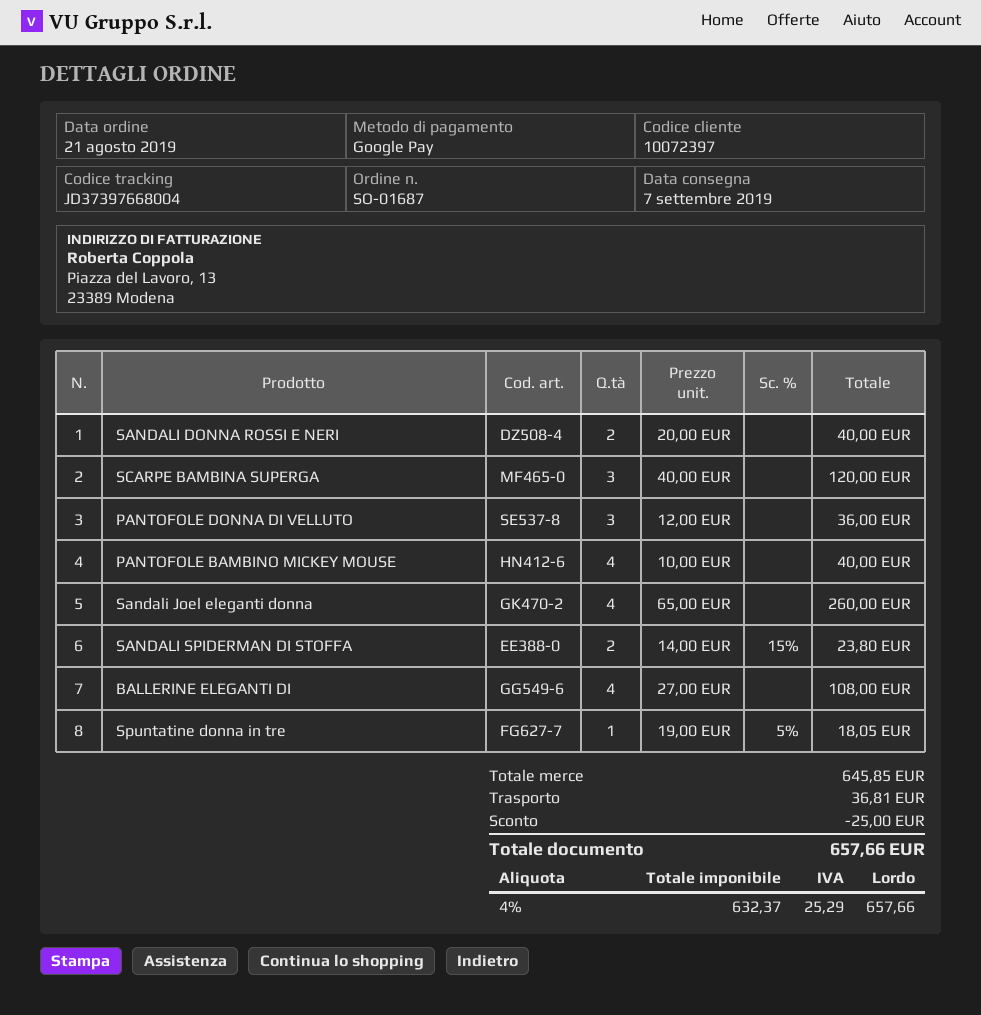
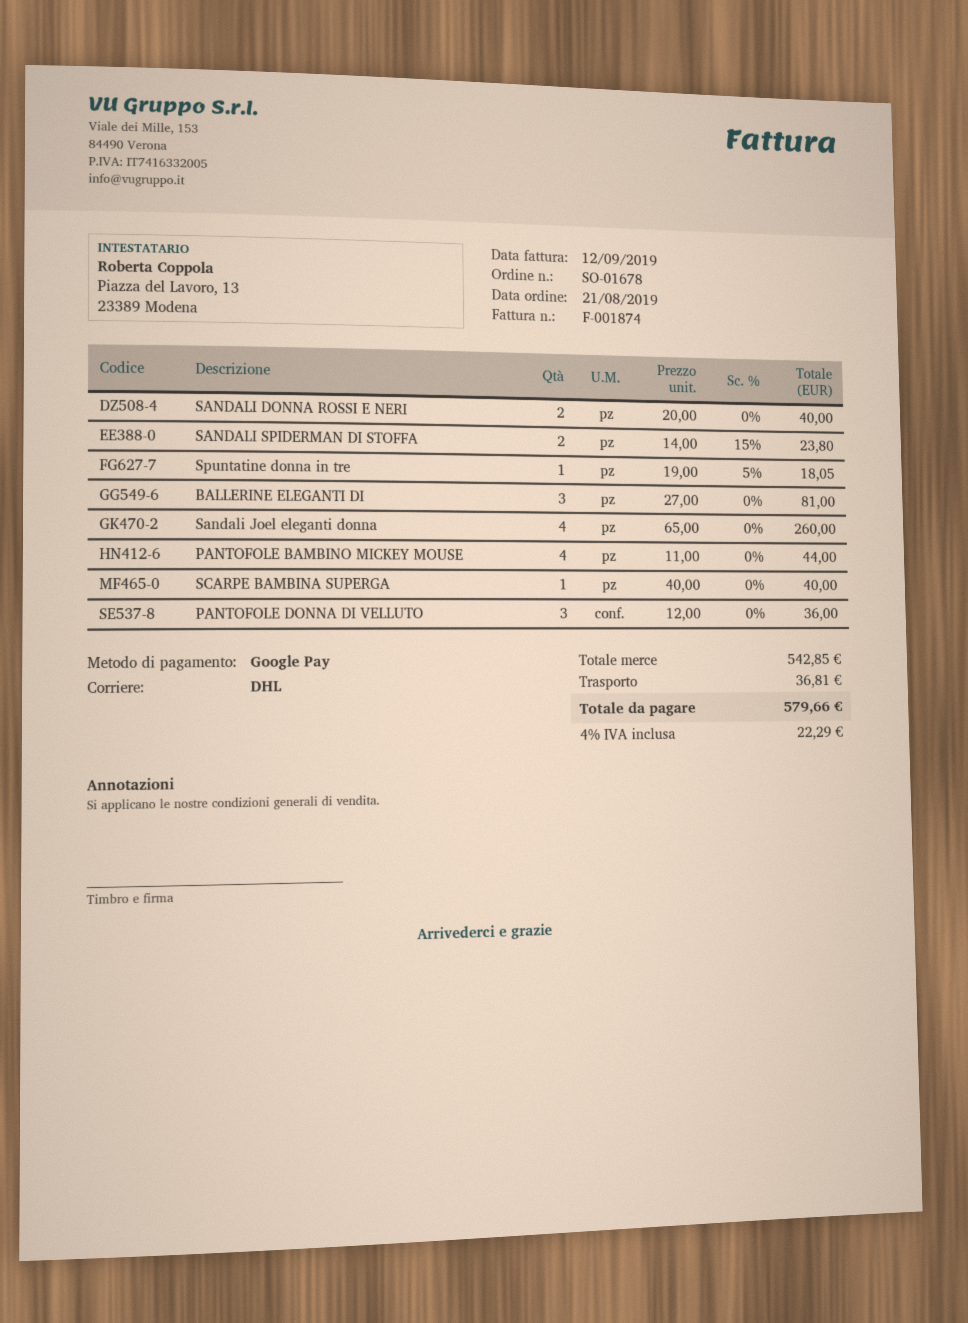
order number: SO-01687 -> SO-01678
SCARPE BAMBINA SUPERGA: 3 x 40.00 = 120.00 -> 1 x 40.00 = 40.00
PANTOFOLE BAMBINO MICKEY MOUSE: 4 x 10.00 = 40.00 -> 4 x 11.00 = 44.00
BALLERINE ELEGANTI DI: 4 x 27.00 = 108.00 -> 3 x 27.00 = 81.00
subtotal: 645.85 -> 542.85
discount: 25.00 -> none
tax: 4% = 25.29 -> 4% = 22.29
total: 657.66 -> 579.66

